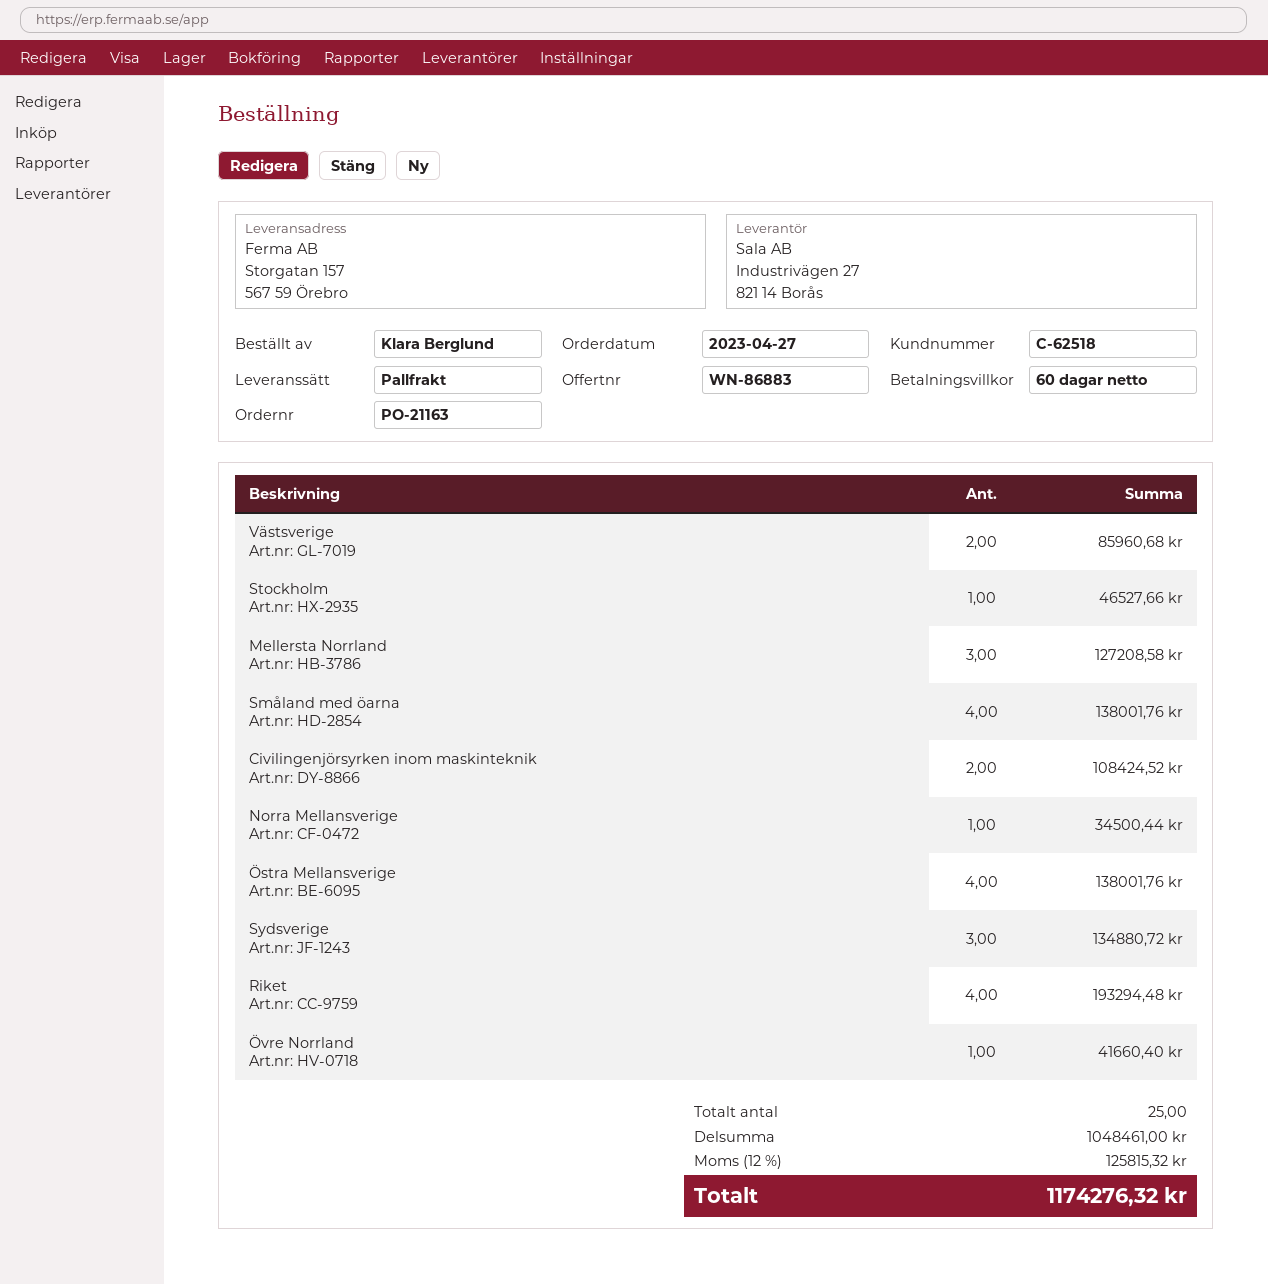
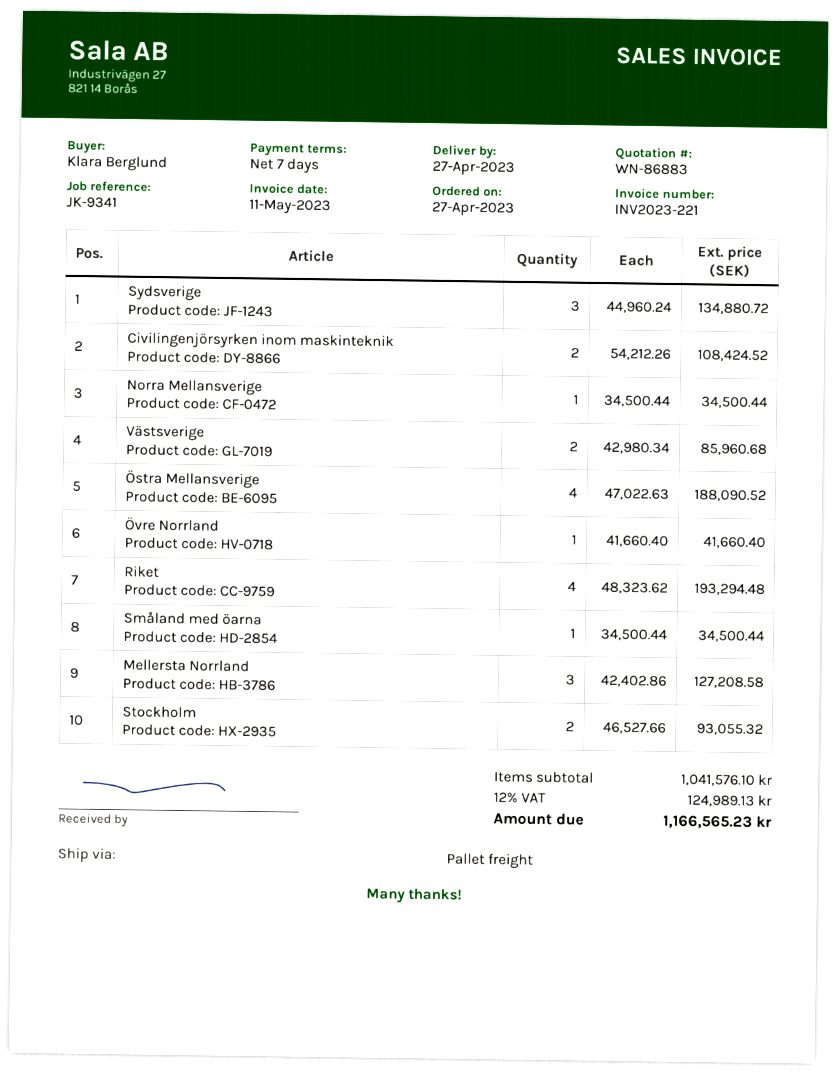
payment terms: 60 days -> 7 days
Stockholm: 1 for 46527.66 -> 2 for 93055.32
Småland med öarna: 4 for 138001.76 -> 1 for 34500.44
Östra Mellansverige: 4 for 138001.76 -> 4 for 188090.52
subtotal: 1048461.00 -> 1041576.10
tax: 12% = 125815.32 -> 12% = 124989.13
total: 1174276.32 -> 1166565.23

